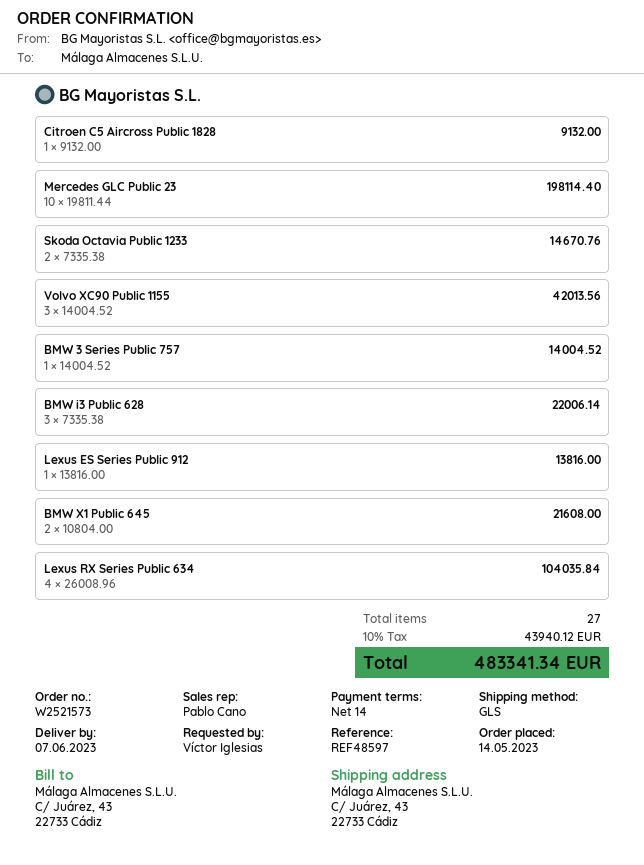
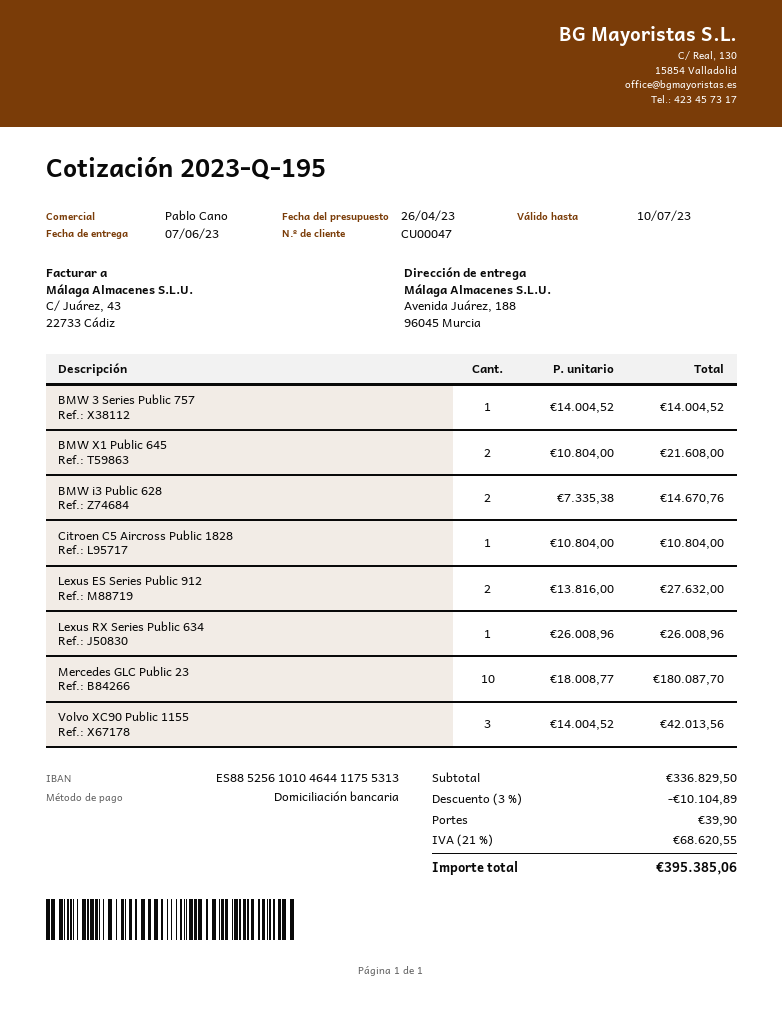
ship to: C/ Juárez, 43, 22733 Cádiz -> Avenida Juárez, 188, 96045 Murcia
Citroen C5 Aircross Public 1828: 1 x 9132.00 = 9132.00 -> 1 x 10804.00 = 10804.00
Mercedes GLC Public 23: 10 x 19811.44 = 198114.40 -> 10 x 18008.77 = 180087.70
Skoda Octavia Public 1233: 2 x 7335.38 = 14670.76 -> none
BMW i3 Public 628: 3 x 7335.38 = 22006.14 -> 2 x 7335.38 = 14670.76
Lexus ES Series Public 912: 1 x 13816.00 = 13816.00 -> 2 x 13816.00 = 27632.00
Lexus RX Series Public 634: 4 x 26008.96 = 104035.84 -> 1 x 26008.96 = 26008.96
discount: none -> 3% = 10104.89
shipping: none -> 39.90
tax: 10% = 43940.12 -> 21% = 68620.55
total: 483341.34 -> 395385.06

